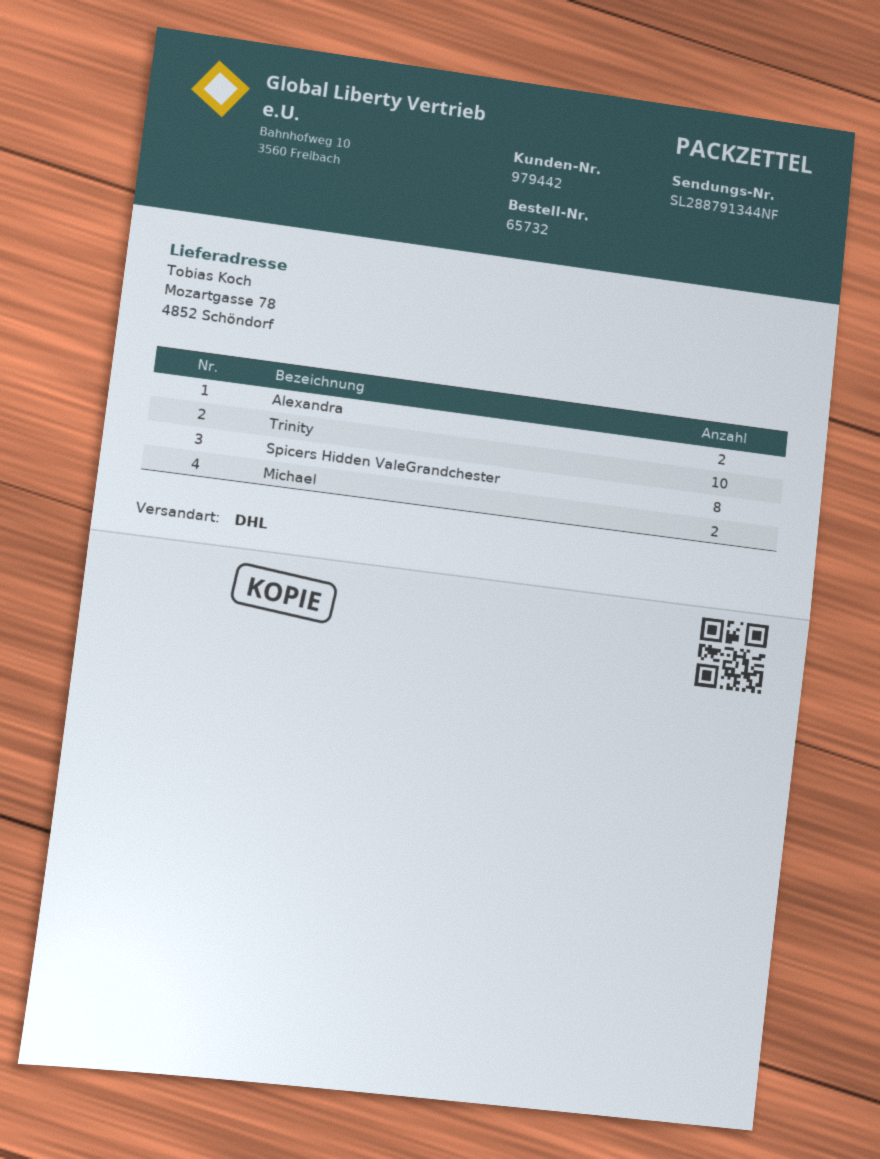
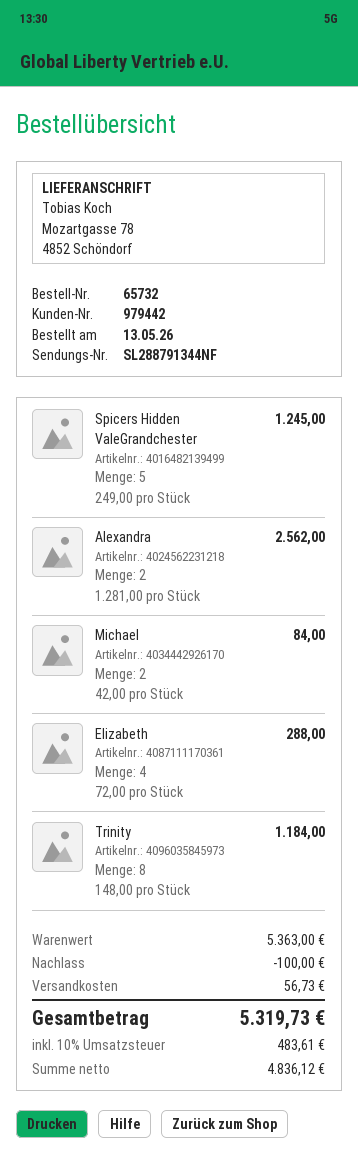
Trinity: 10 -> 8
Spicers Hidden ValeGrandchester: 8 -> 5
Elizabeth: none -> 4

